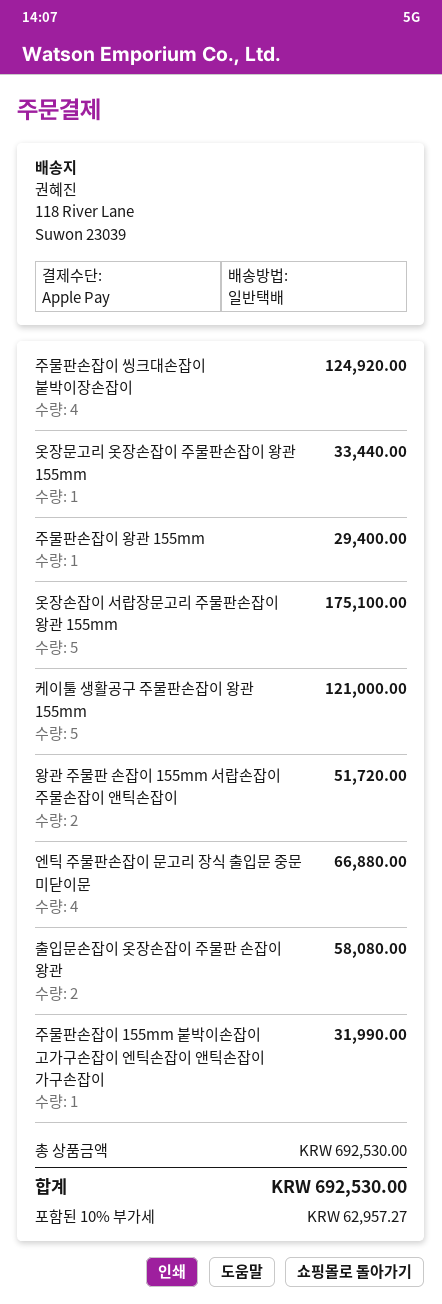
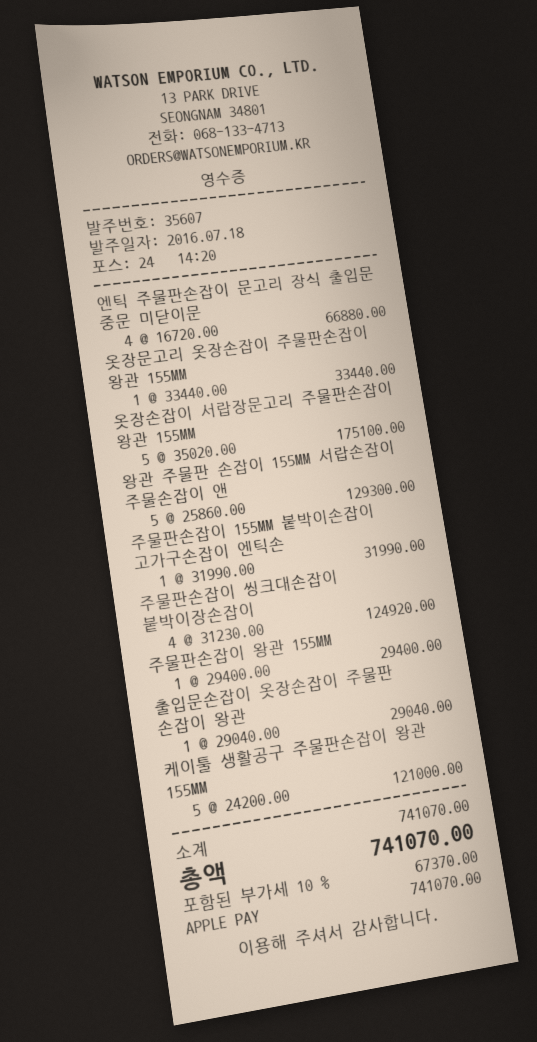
왕관 주물판 손잡이 155mm 서랍손잡이 주물손잡이 앤틱손잡이: 2 for 51720.00 -> 5 for 129300.00
출입문손잡이 옷장손잡이 주물판 손잡이 왕관: 2 for 58080.00 -> 1 for 29040.00
subtotal: 692530.00 -> 741070.00
tax: 10% = 62957.27 -> 10% = 67370.00
total: 692530.00 -> 741070.00

